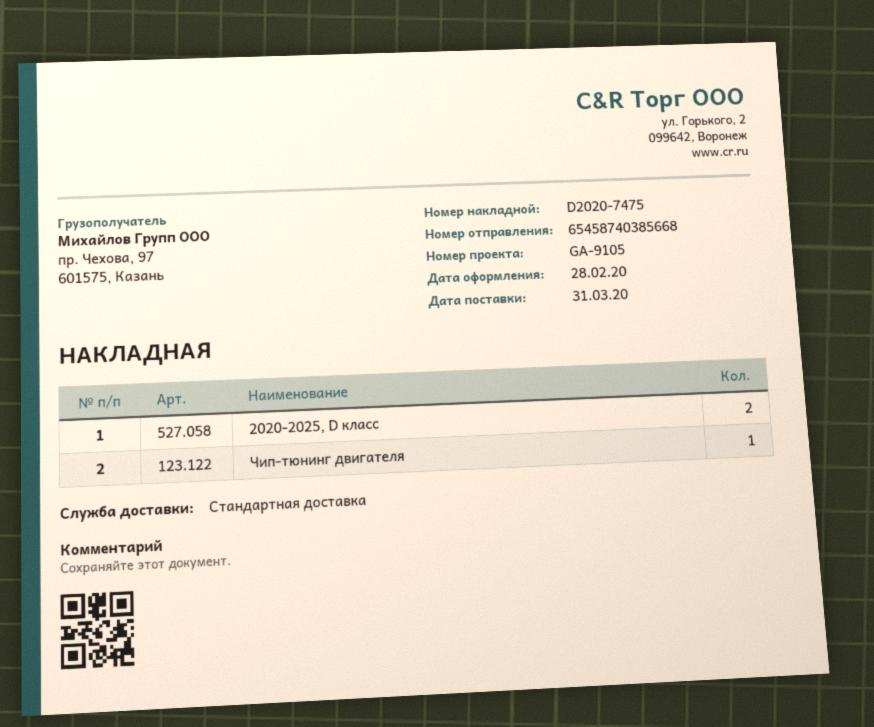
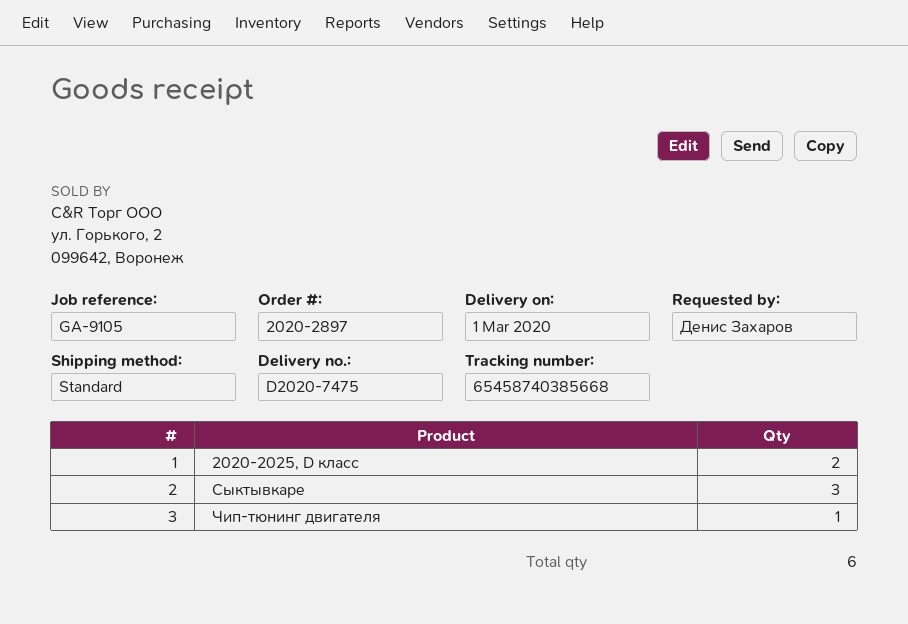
delivery date: 2020-03-31 -> 2020-03-01
Сыктывкаре: none -> 3

